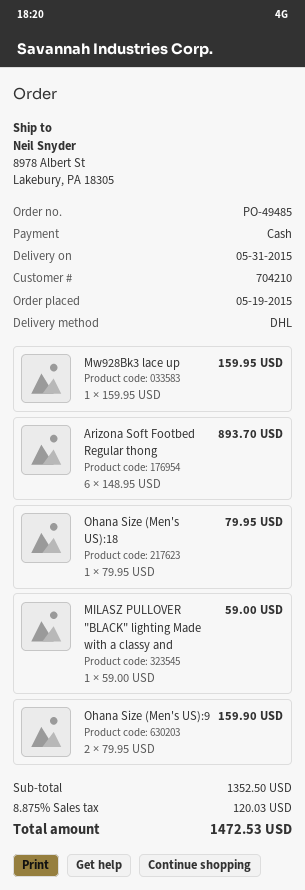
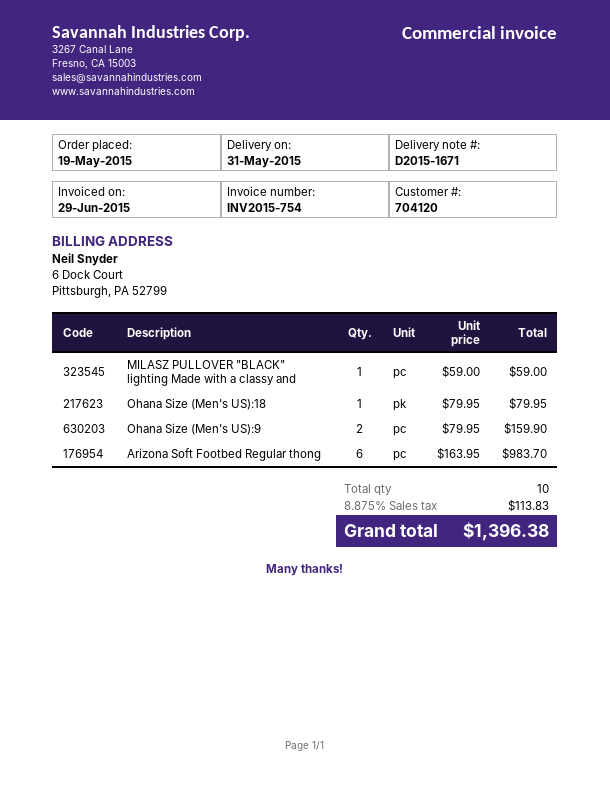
customer number: 704210 -> 704120
Mw928Bk3 lace up: 1 x 159.95 = 159.95 -> none
Arizona Soft Footbed Regular thong: 6 x 148.95 = 893.70 -> 6 x 163.95 = 983.70
tax: 8.875% = 120.03 -> 8.875% = 113.83
total: 1472.53 -> 1396.38

